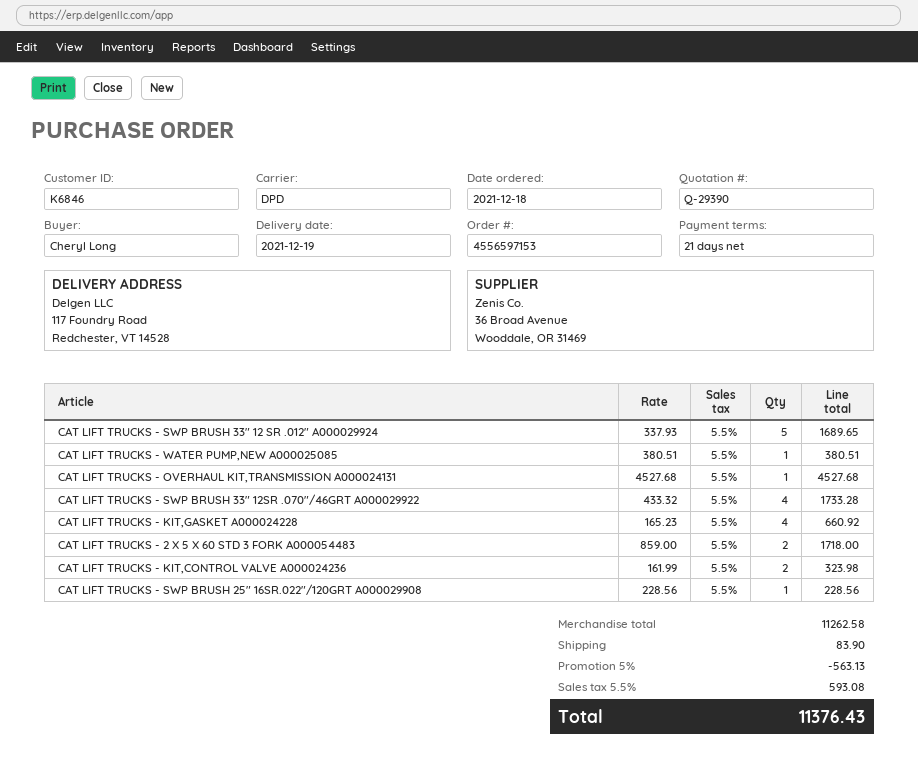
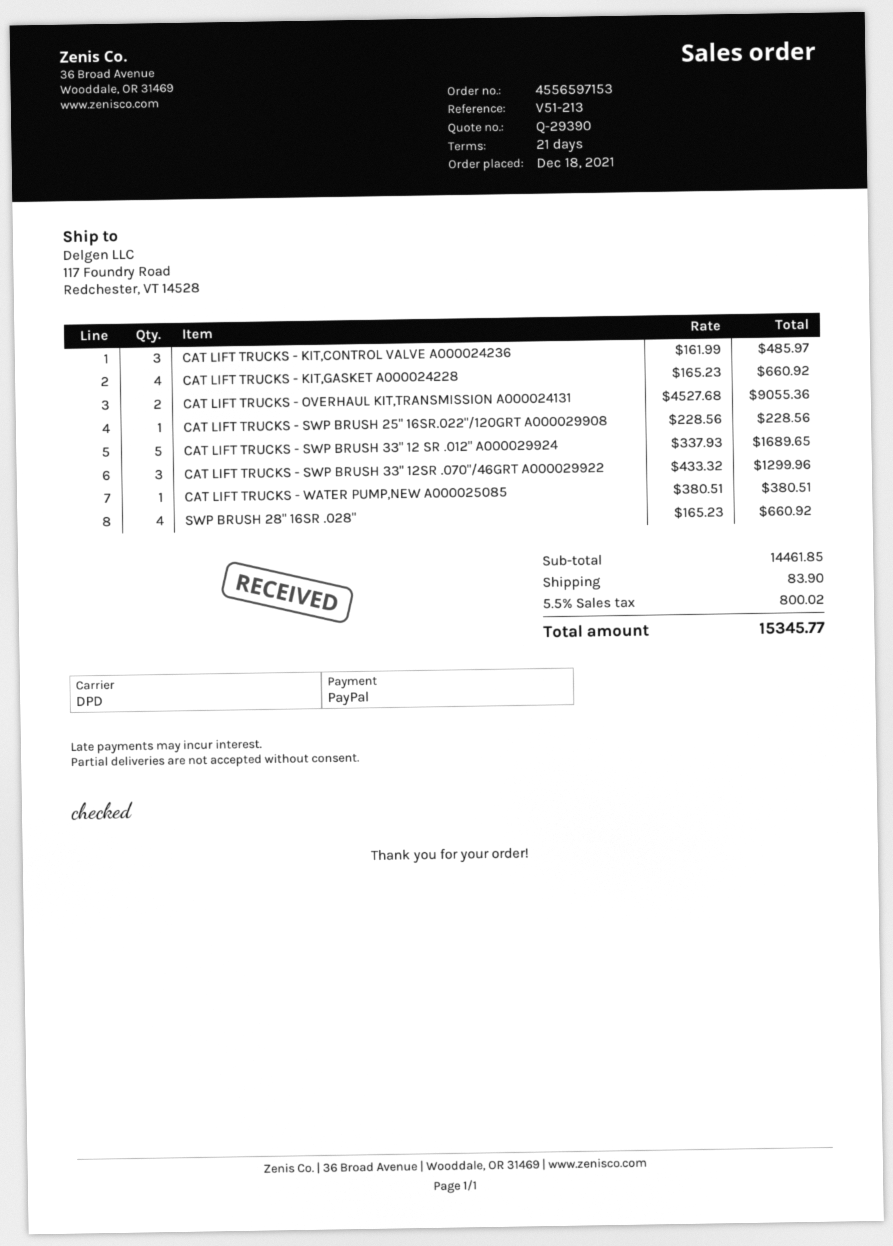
CAT LIFT TRUCKS - OVERHAUL KIT,TRANSMISSION A000024131: 1 x 4527.68 = 4527.68 -> 2 x 4527.68 = 9055.36
CAT LIFT TRUCKS - SWP BRUSH 33" 12SR .070"/46GRT A000029922: 4 x 433.32 = 1733.28 -> 3 x 433.32 = 1299.96
CAT LIFT TRUCKS - 2 X 5 X 60 STD 3 FORK A000054483: 2 x 859.00 = 1718.00 -> none
CAT LIFT TRUCKS - KIT,CONTROL VALVE A000024236: 2 x 161.99 = 323.98 -> 3 x 161.99 = 485.97
SWP BRUSH 28" 16SR .028": none -> 4 x 165.23 = 660.92
subtotal: 11262.58 -> 14461.85
discount: 5% = 563.13 -> none
tax: 5.5% = 593.08 -> 5.5% = 800.02
total: 11376.43 -> 15345.77

